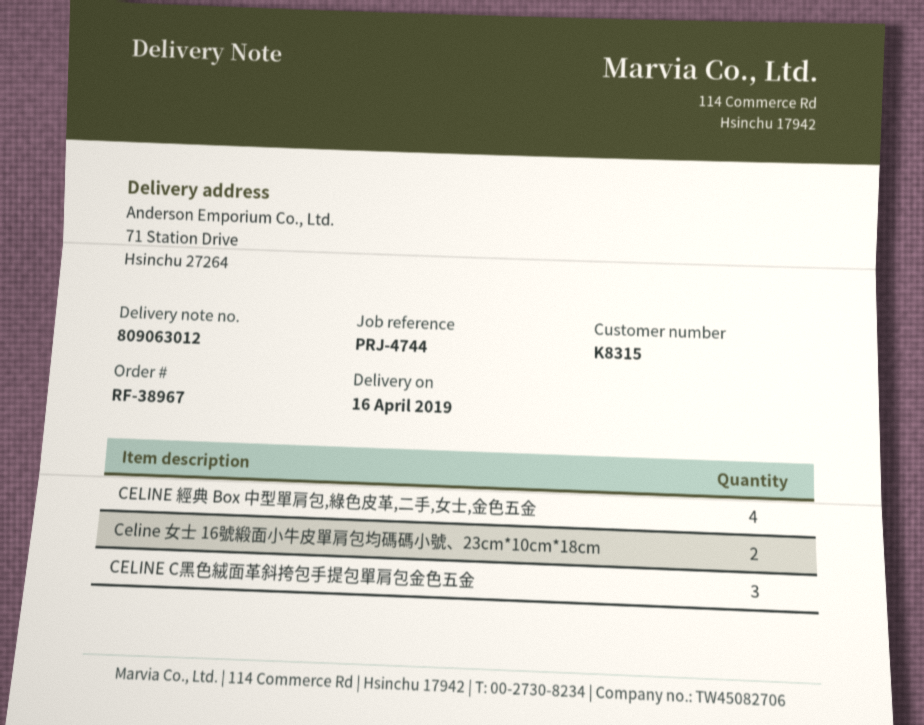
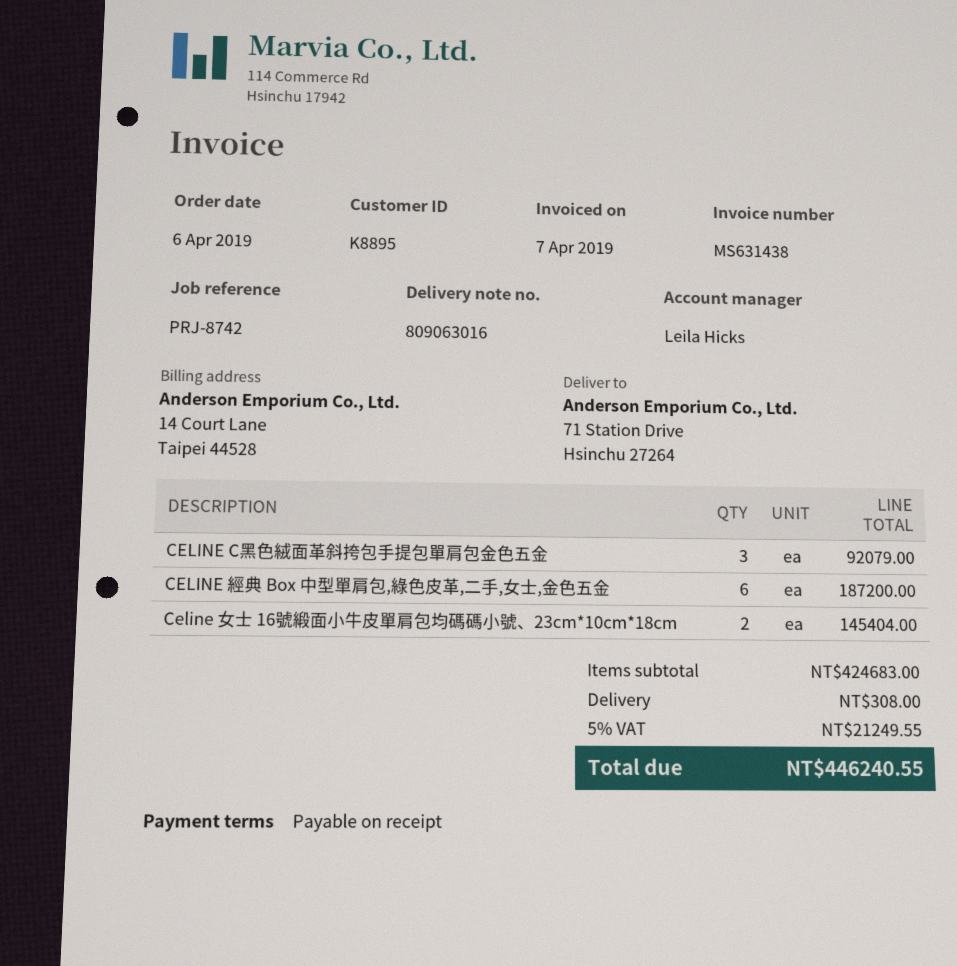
delivery note number: 809063012 -> 809063016
customer number: K8315 -> K8895
reference: PRJ-4744 -> PRJ-8742
CELINE 經典 Box 中型單肩包,綠色皮革,二手,女士,金色五金: 4 -> 6

